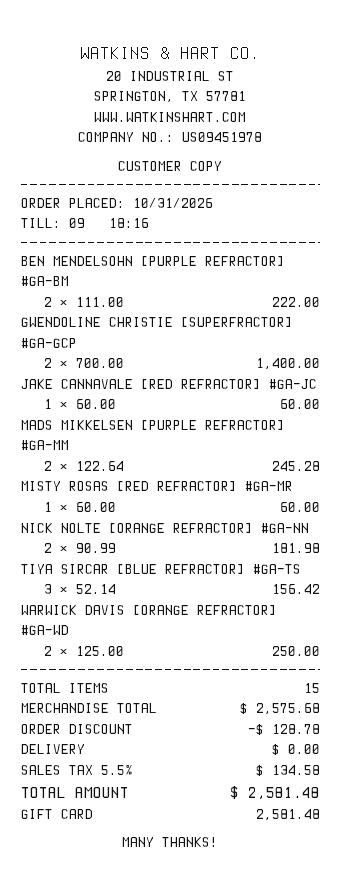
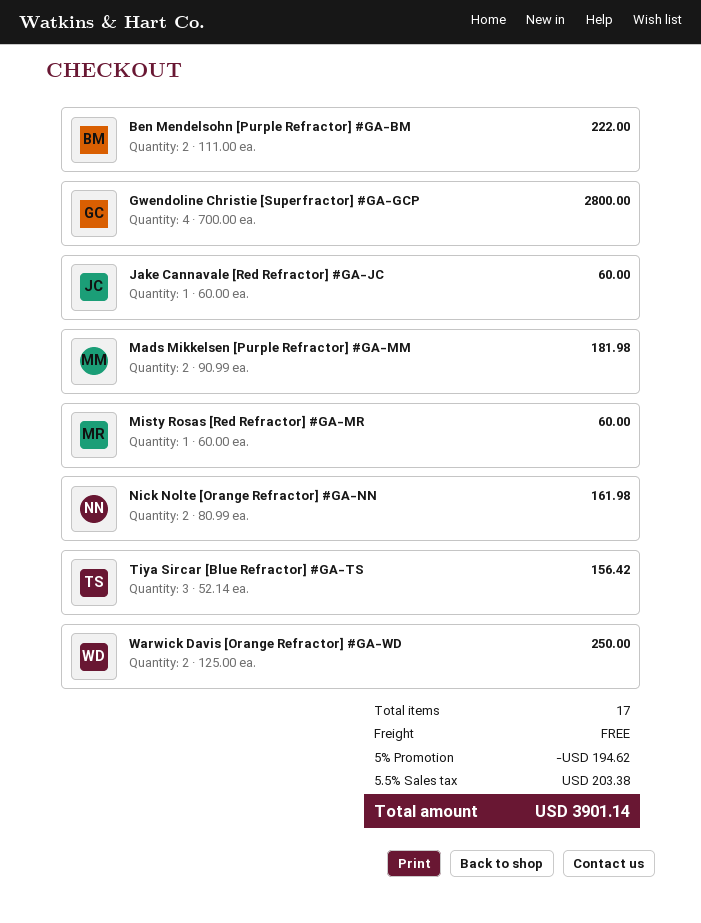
GWENDOLINE CHRISTIE [SUPERFRACTOR] #GA-GCP: 2 x 700.00 = 1400.00 -> 4 x 700.00 = 2800.00
MADS MIKKELSEN [PURPLE REFRACTOR] #GA-MM: 2 x 122.64 = 245.28 -> 2 x 90.99 = 181.98
NICK NOLTE [ORANGE REFRACTOR] #GA-NN: 2 x 90.99 = 181.98 -> 2 x 80.99 = 161.98
total quantity: 15 -> 17
discount: 128.78 -> 194.62
tax: 5.5% = 134.58 -> 5.5% = 203.38
total: 2581.48 -> 3901.14

